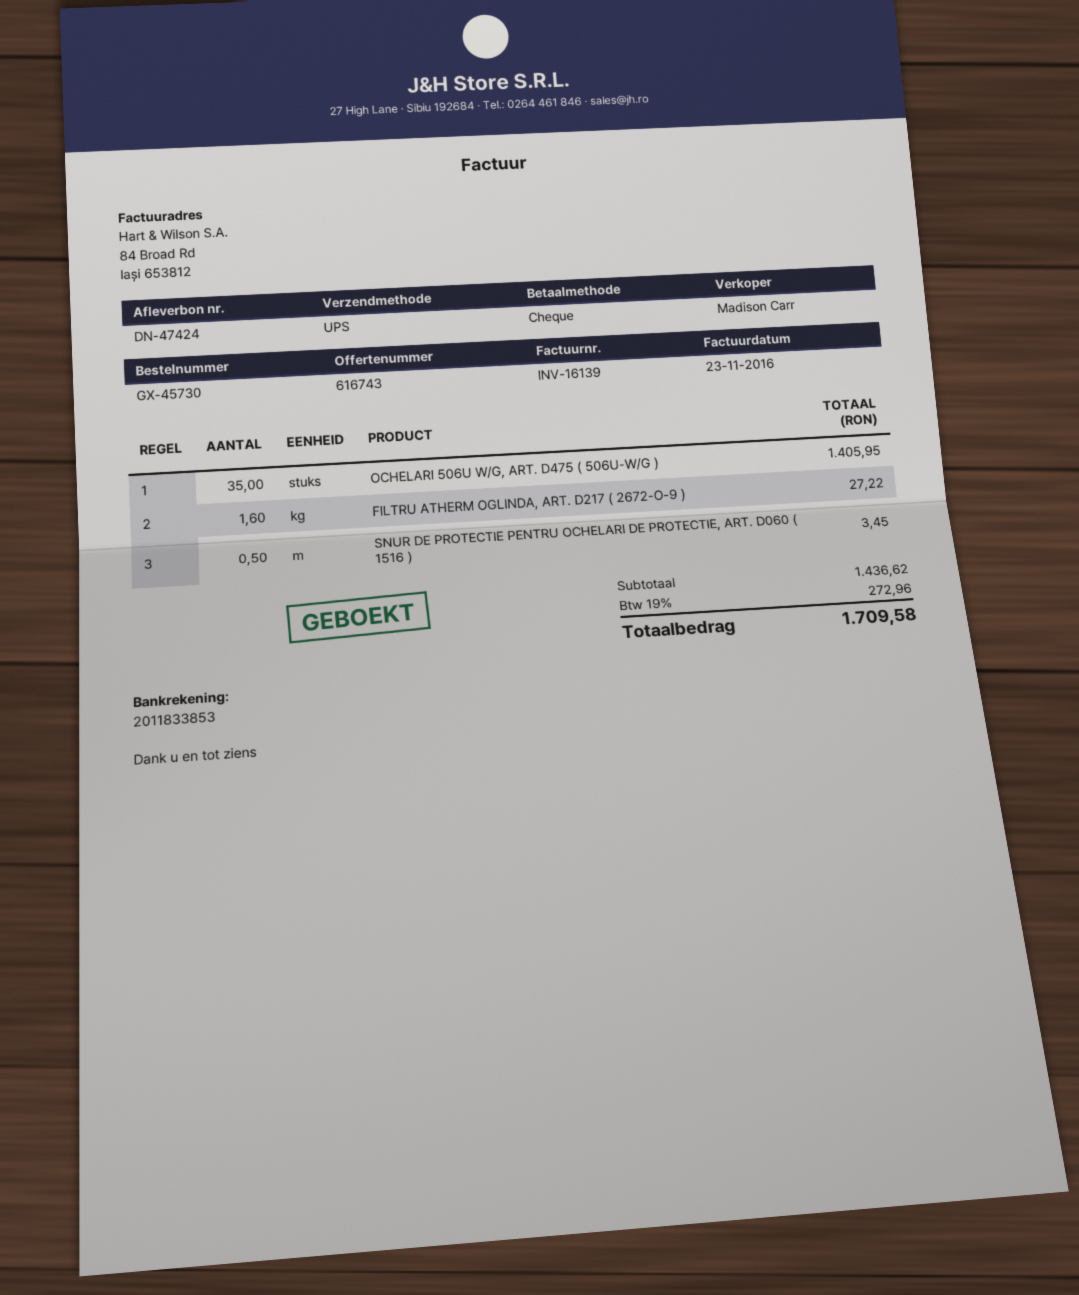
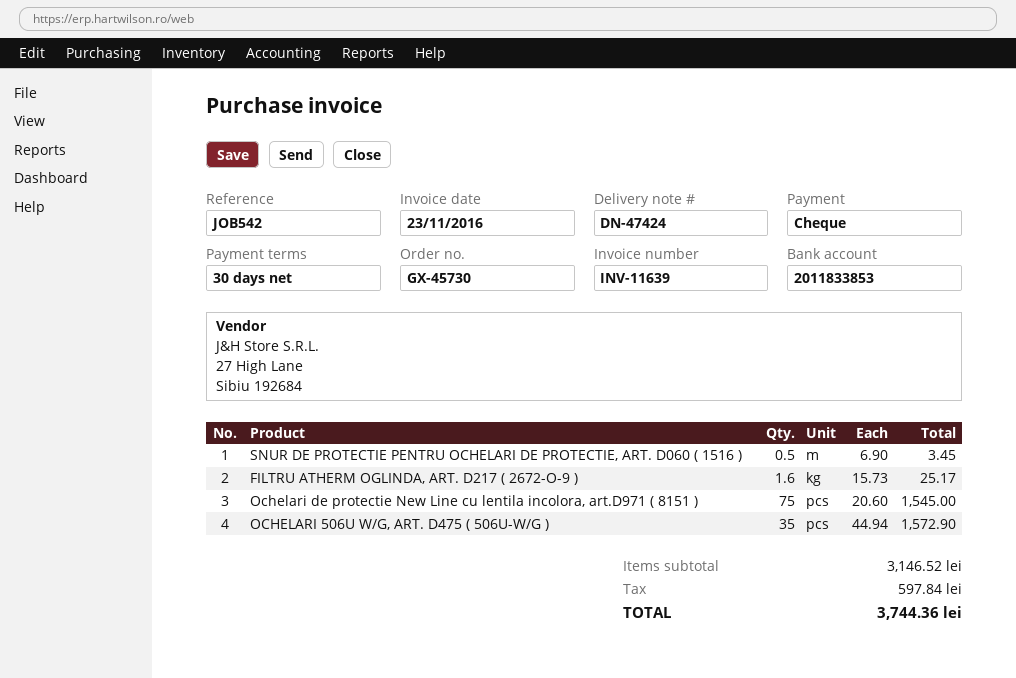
invoice number: INV-16139 -> INV-11639
OCHELARI 506U W/G, ART. D475 ( 506U-W/G ): 35 for 1405.95 -> 35 for 1572.90
FILTRU ATHERM OGLINDA, ART. D217 ( 2672-O-9 ): 1.6 for 27.22 -> 1.6 for 25.17
Ochelari de protectie New Line cu lentila incolora, art.D971 ( 8151 ): none -> 75 for 1545.00
subtotal: 1436.62 -> 3146.52
tax: 272.96 -> 597.84
total: 1709.58 -> 3744.36

